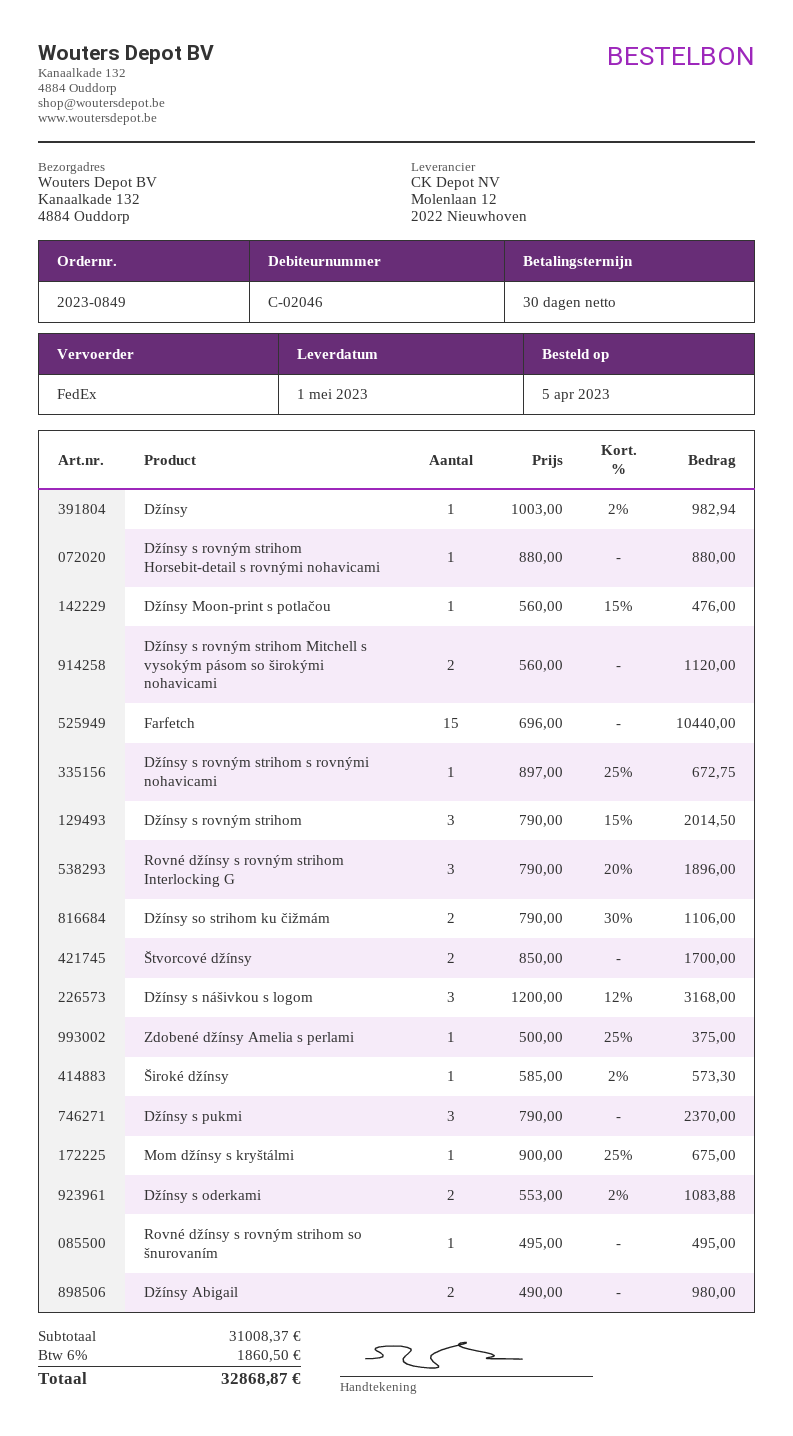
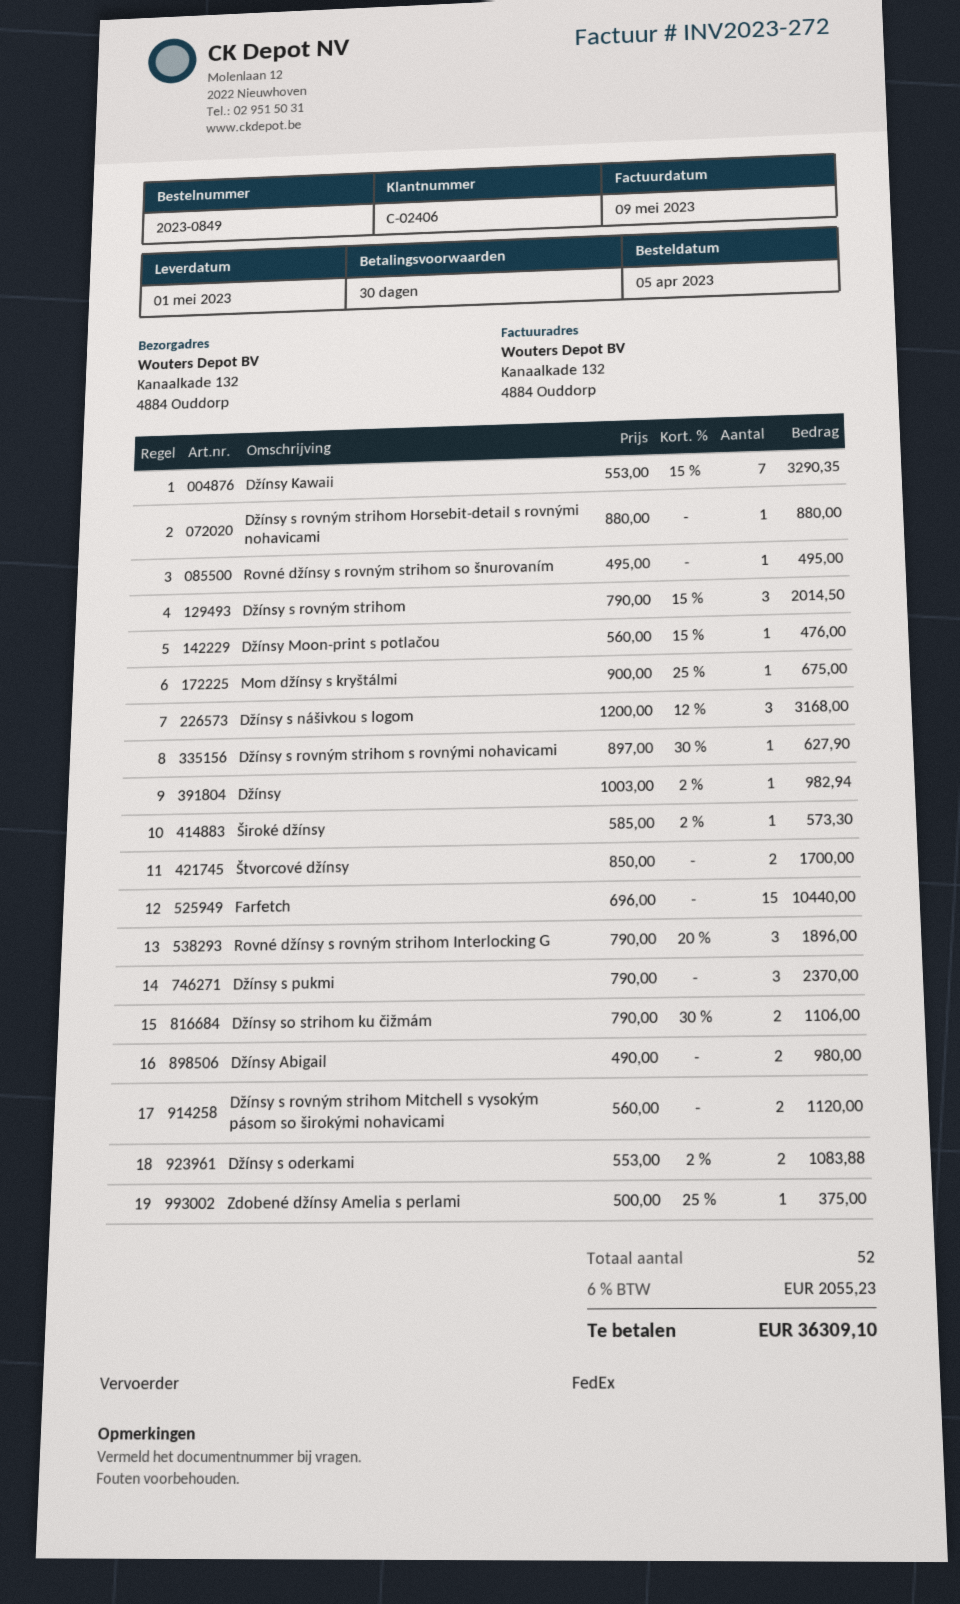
customer number: C-02046 -> C-02406
Džínsy s rovným strihom s rovnými nohavicami: 1 x 897.00 - 25% = 672.75 -> 1 x 897.00 - 30% = 627.90
Džínsy Kawaii: none -> 7 x 553.00 - 15% = 3290.35
tax: 6% = 1860.50 -> 6% = 2055.23
total: 32868.87 -> 36309.10

